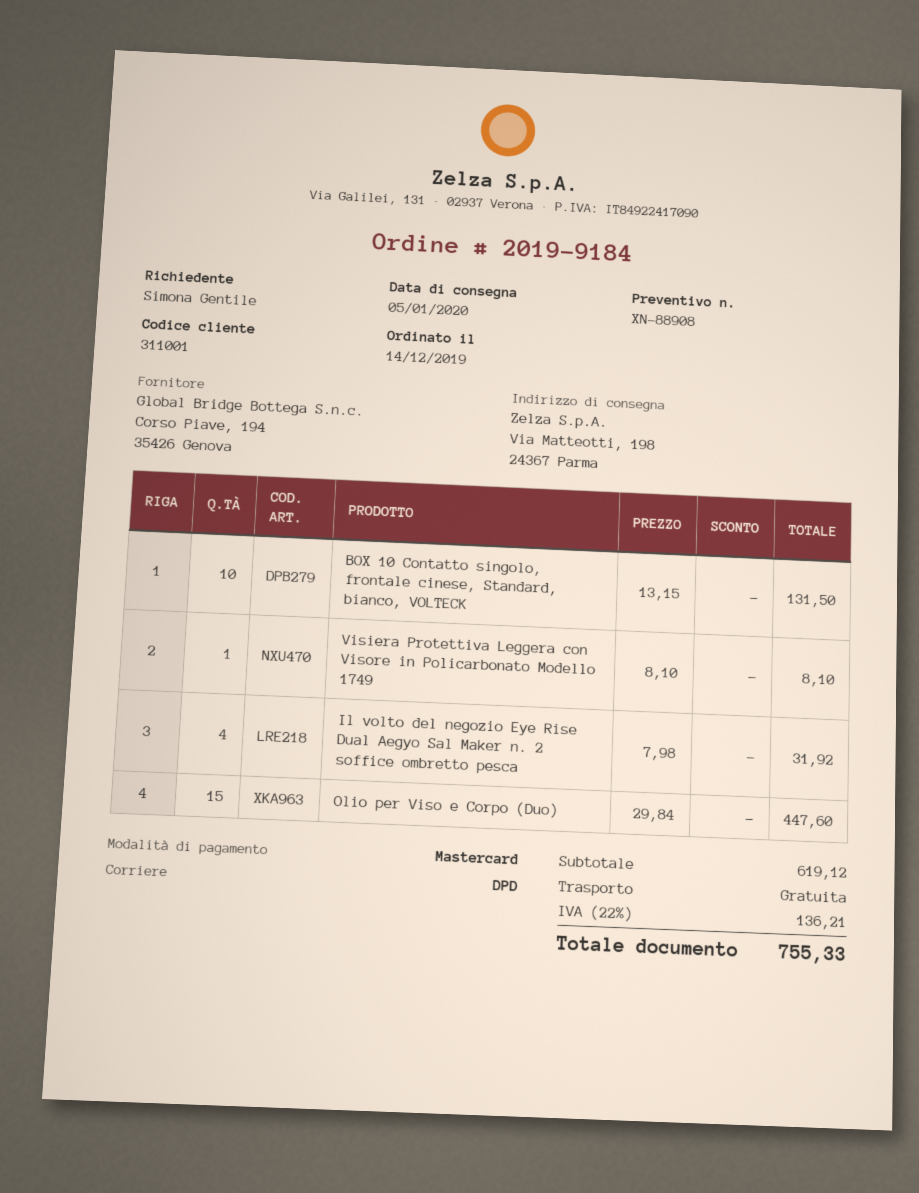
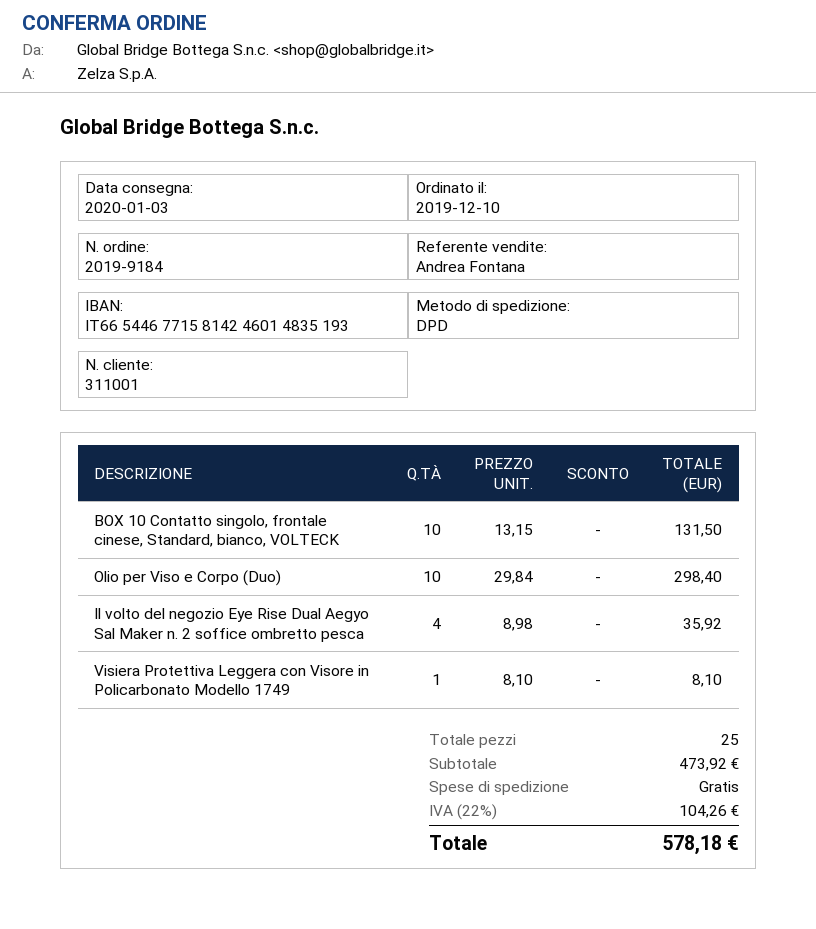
order date: 2019-12-14 -> 2019-12-10
delivery date: 2020-01-05 -> 2020-01-03
Il volto del negozio Eye Rise Dual Aegyo Sal Maker n. 2 soffice ombretto pesca: 4 x 7.98 = 31.92 -> 4 x 8.98 = 35.92
Olio per Viso e Corpo (Duo): 15 x 29.84 = 447.60 -> 10 x 29.84 = 298.40
subtotal: 619.12 -> 473.92
tax: 22% = 136.21 -> 22% = 104.26
total: 755.33 -> 578.18

